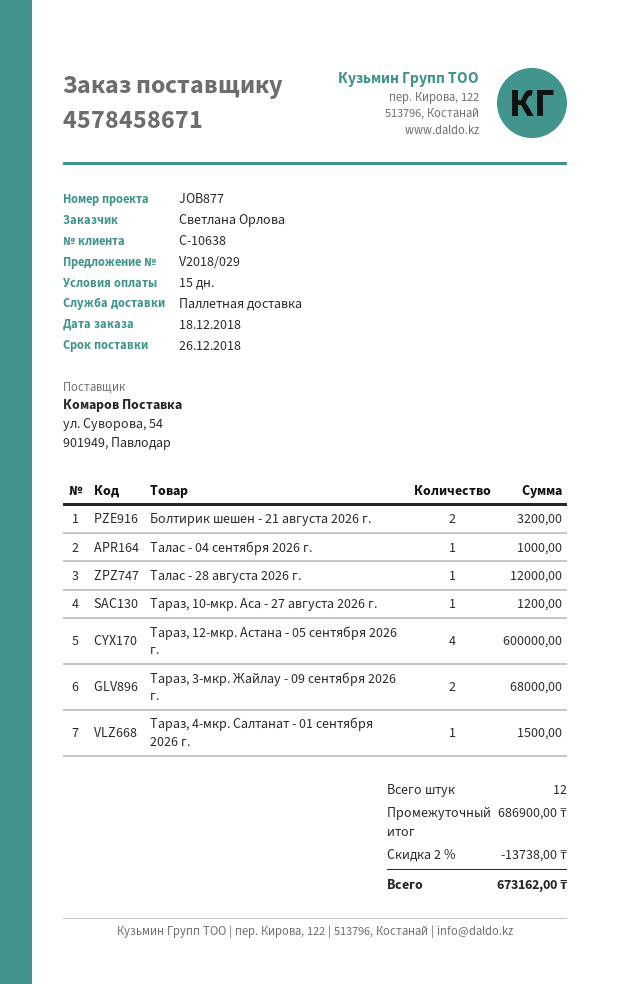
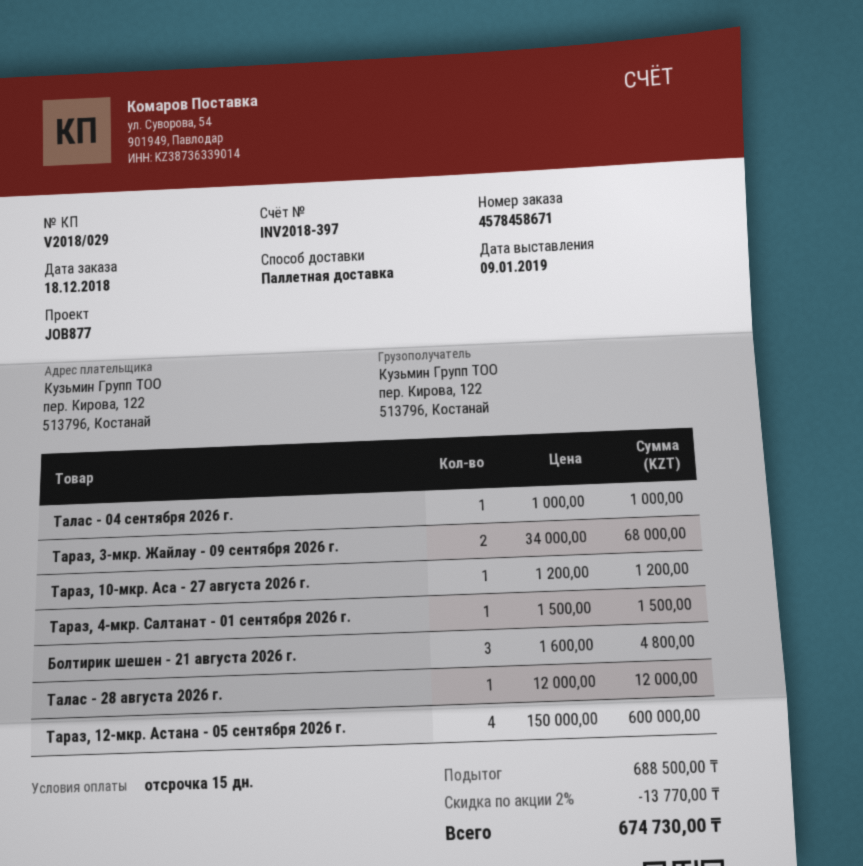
Болтирик шешен - 21 августа 2026 г.: 2 for 3200.00 -> 3 for 4800.00
subtotal: 686900.00 -> 688500.00
discount: 2% = 13738.00 -> 2% = 13770.00
total: 673162.00 -> 674730.00

